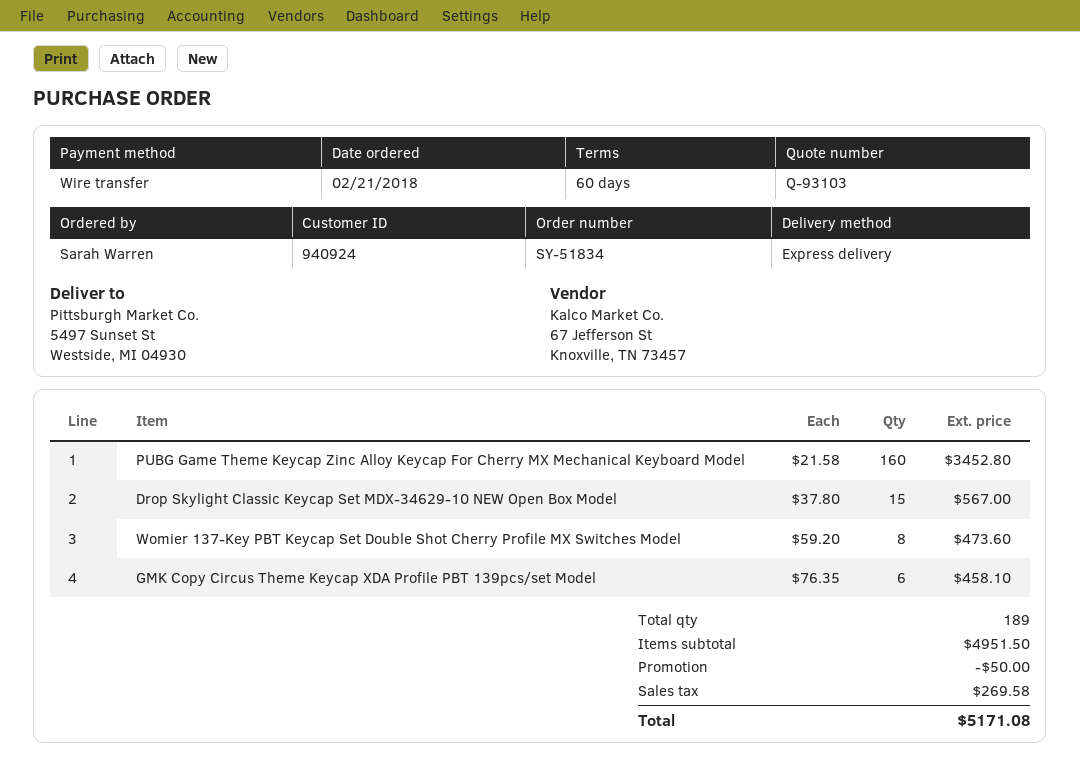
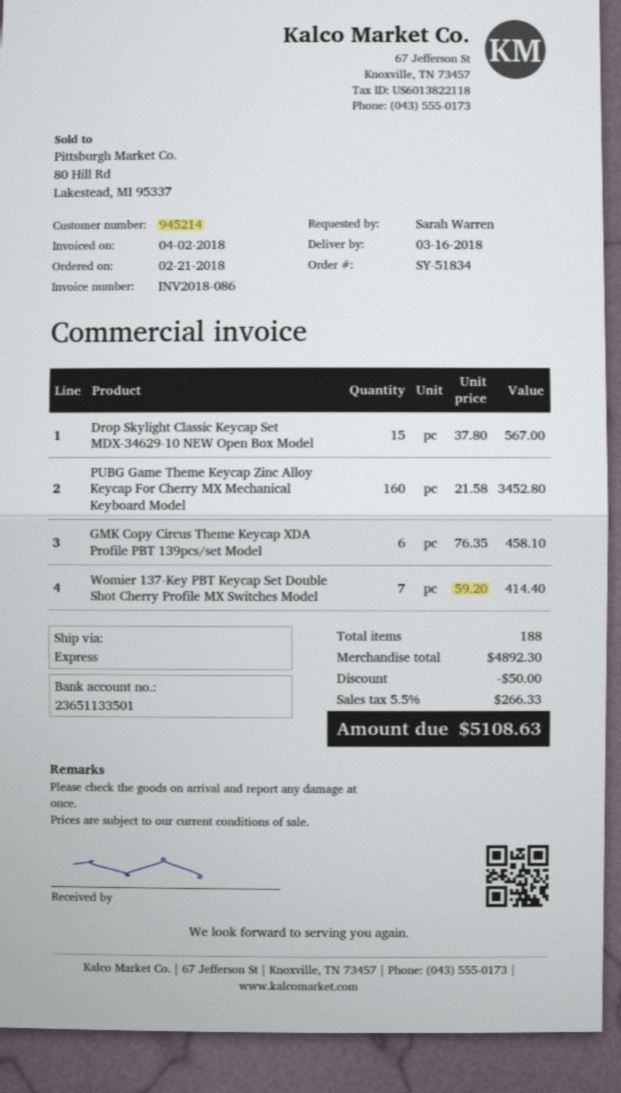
customer number: 940924 -> 945214
Womier 137-Key PBT Keycap Set Double Shot Cherry Profile MX Switches Model: 8 x 59.20 = 473.60 -> 7 x 59.20 = 414.40
total quantity: 189 -> 188
subtotal: 4951.50 -> 4892.30
tax: 269.58 -> 266.33
total: 5171.08 -> 5108.63

